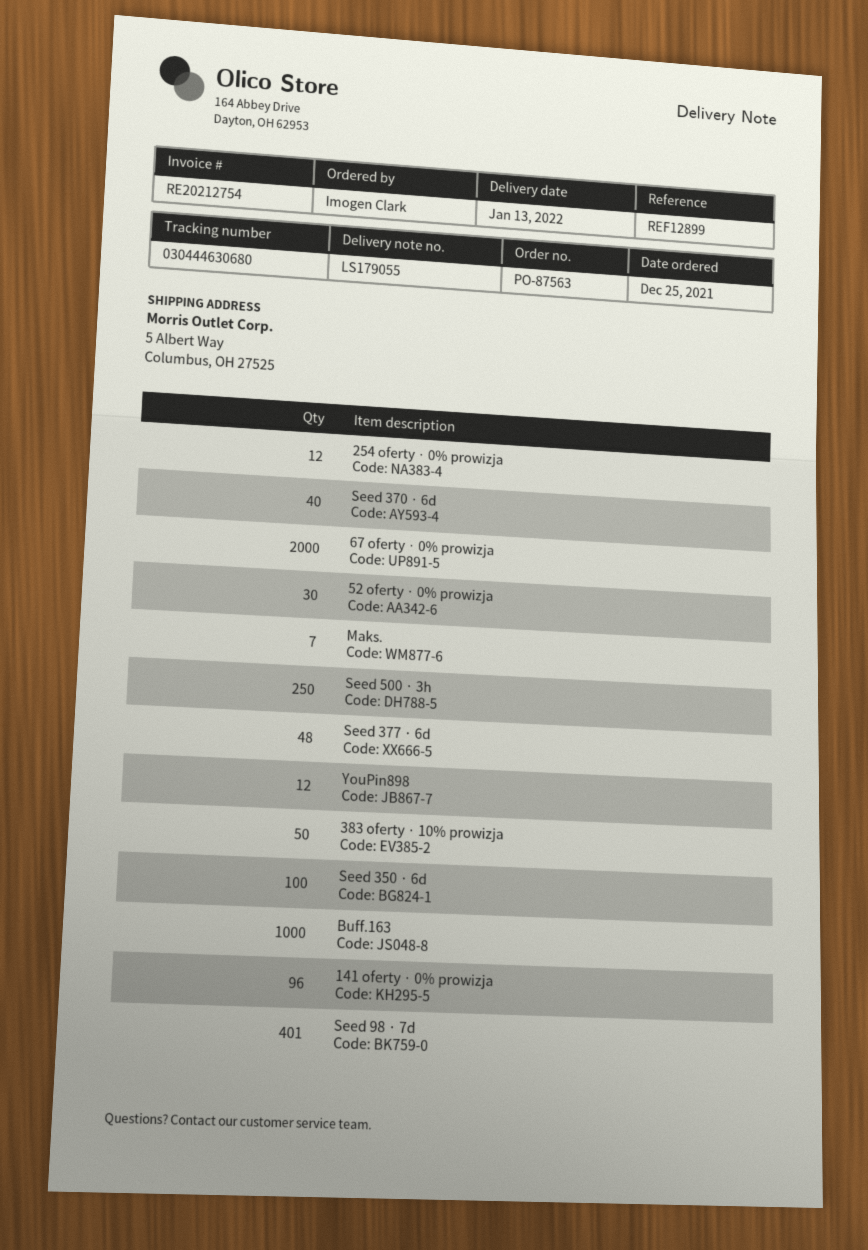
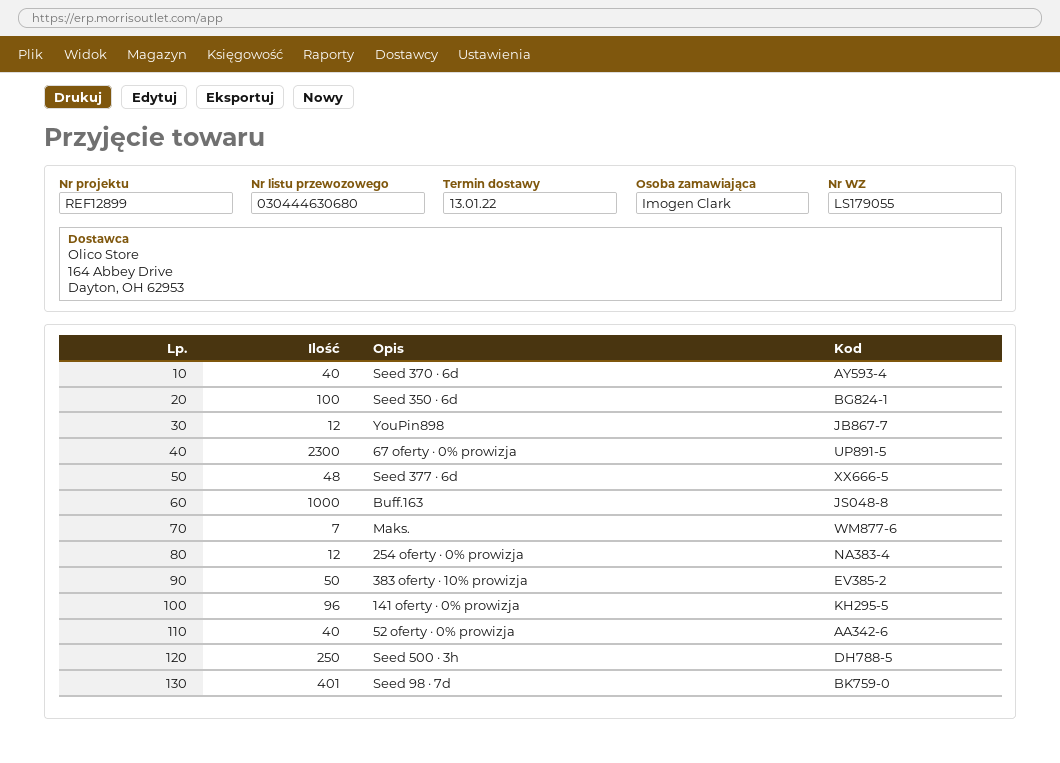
67 oferty · 0% prowizja: 2000 -> 2300
52 oferty · 0% prowizja: 30 -> 40

